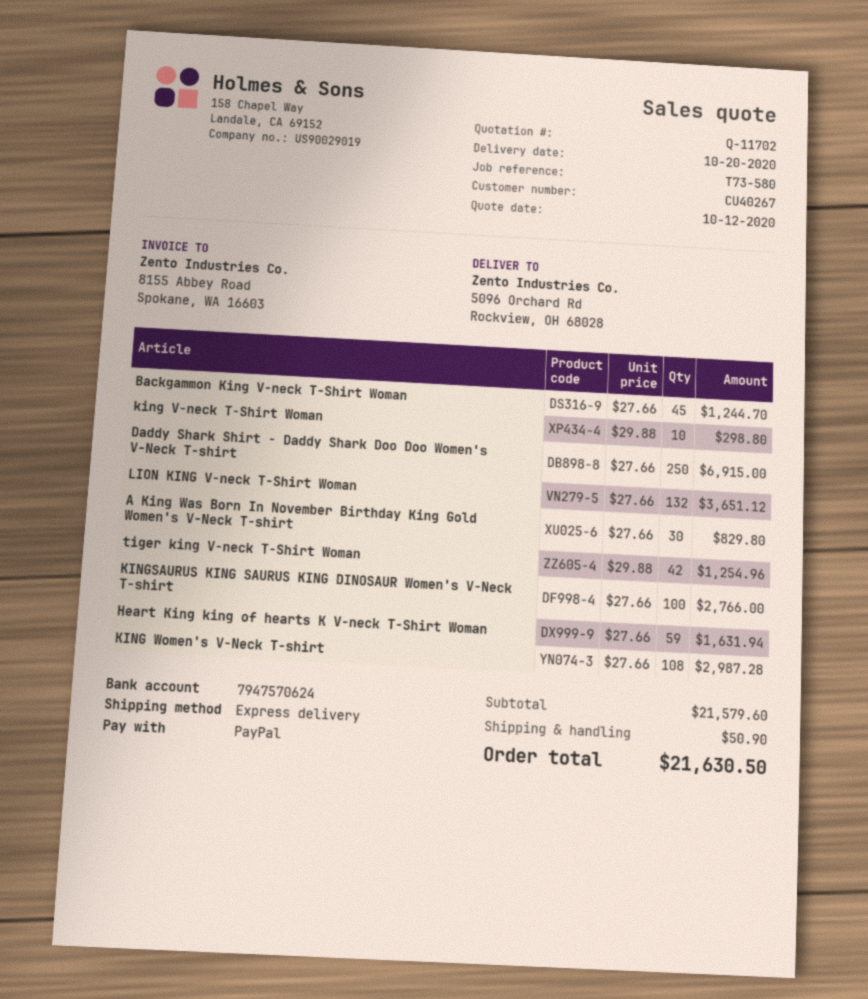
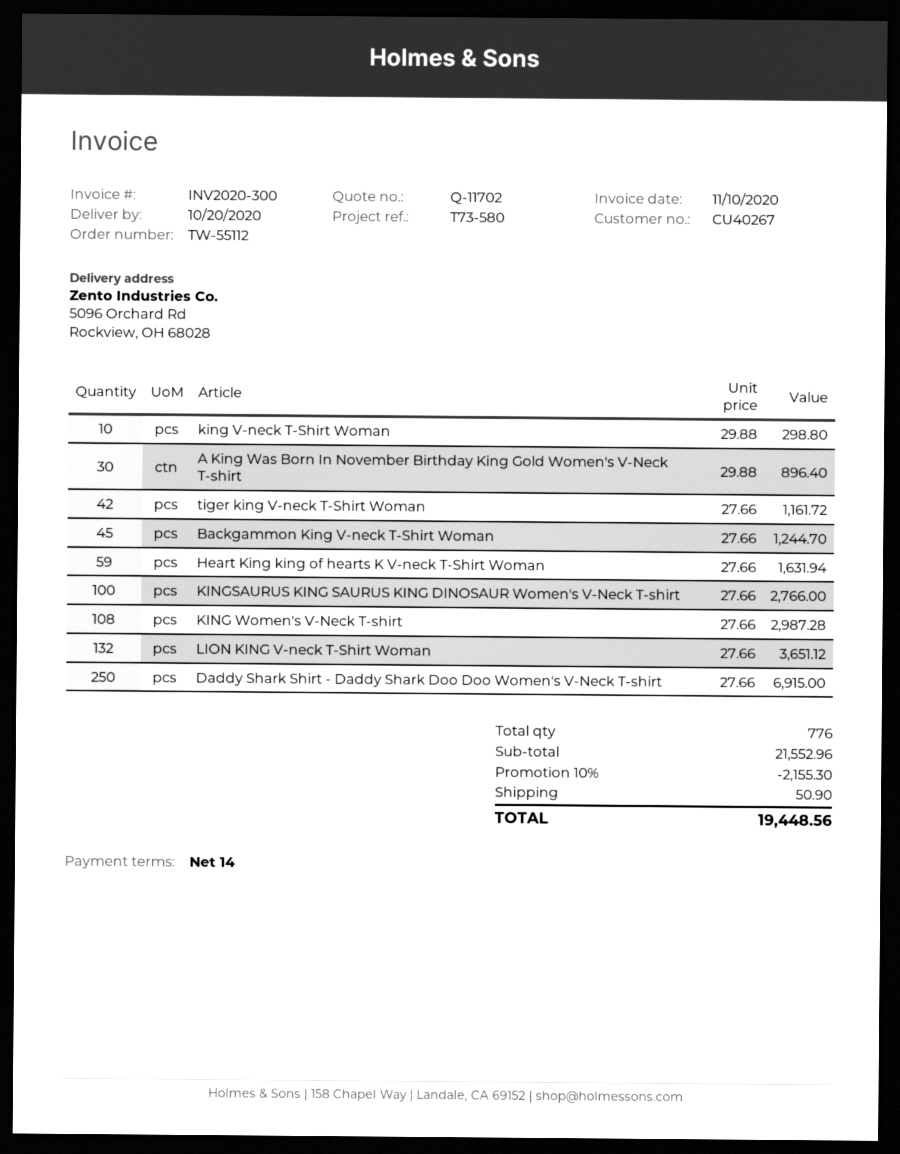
A King Was Born In November Birthday King Gold Women's V-Neck T-shirt: 30 x 27.66 = 829.80 -> 30 x 29.88 = 896.40
tiger king V-neck T-Shirt Woman: 42 x 29.88 = 1254.96 -> 42 x 27.66 = 1161.72
subtotal: 21579.60 -> 21552.96
discount: none -> 10% = 2155.30
total: 21630.50 -> 19448.56

